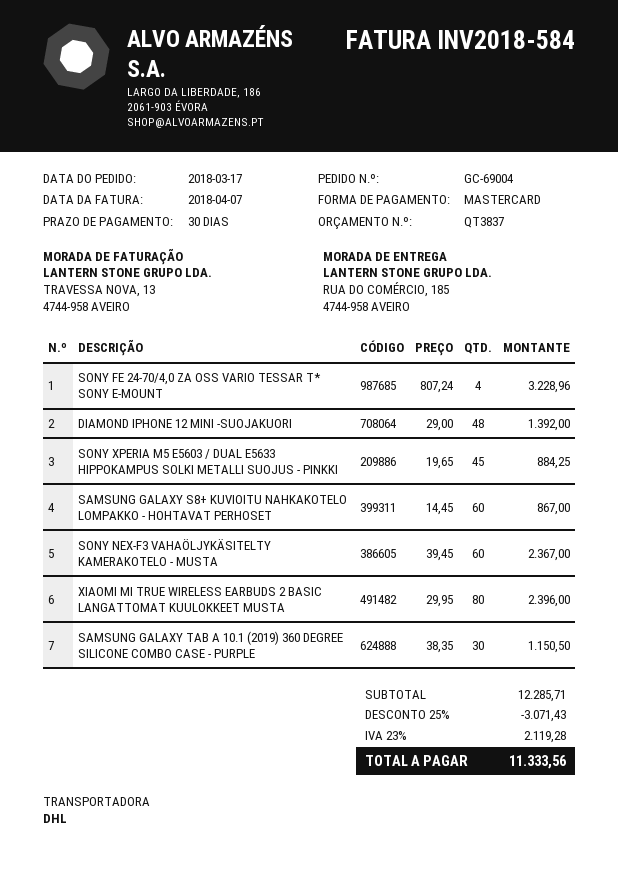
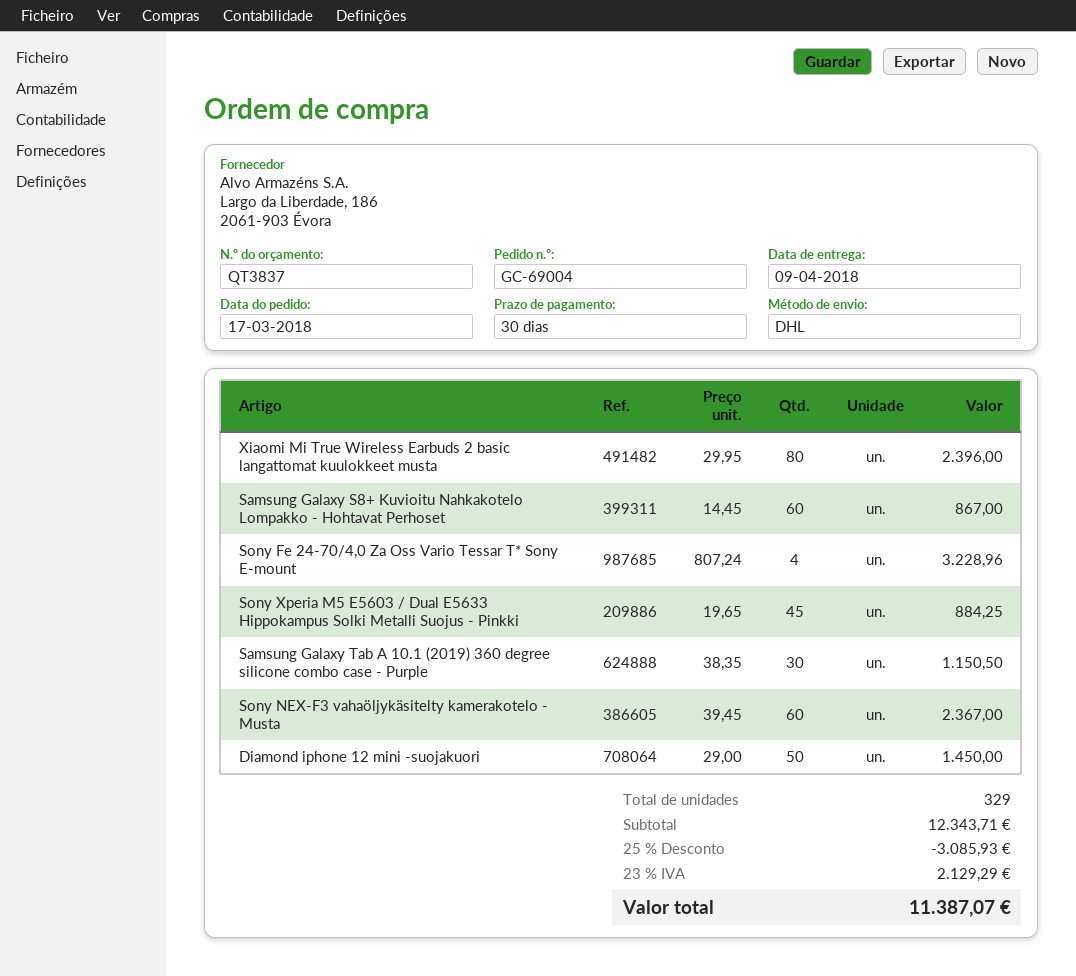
DIAMOND IPHONE 12 MINI -SUOJAKUORI: 48 x 29.00 = 1392.00 -> 50 x 29.00 = 1450.00
subtotal: 12285.71 -> 12343.71
discount: 25% = 3071.43 -> 25% = 3085.93
tax: 23% = 2119.28 -> 23% = 2129.29
total: 11333.56 -> 11387.07

